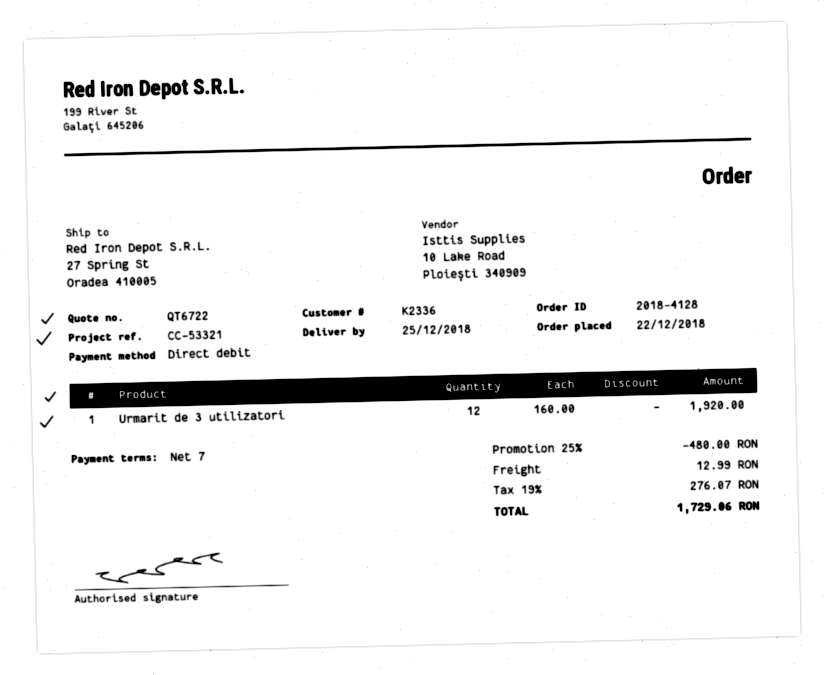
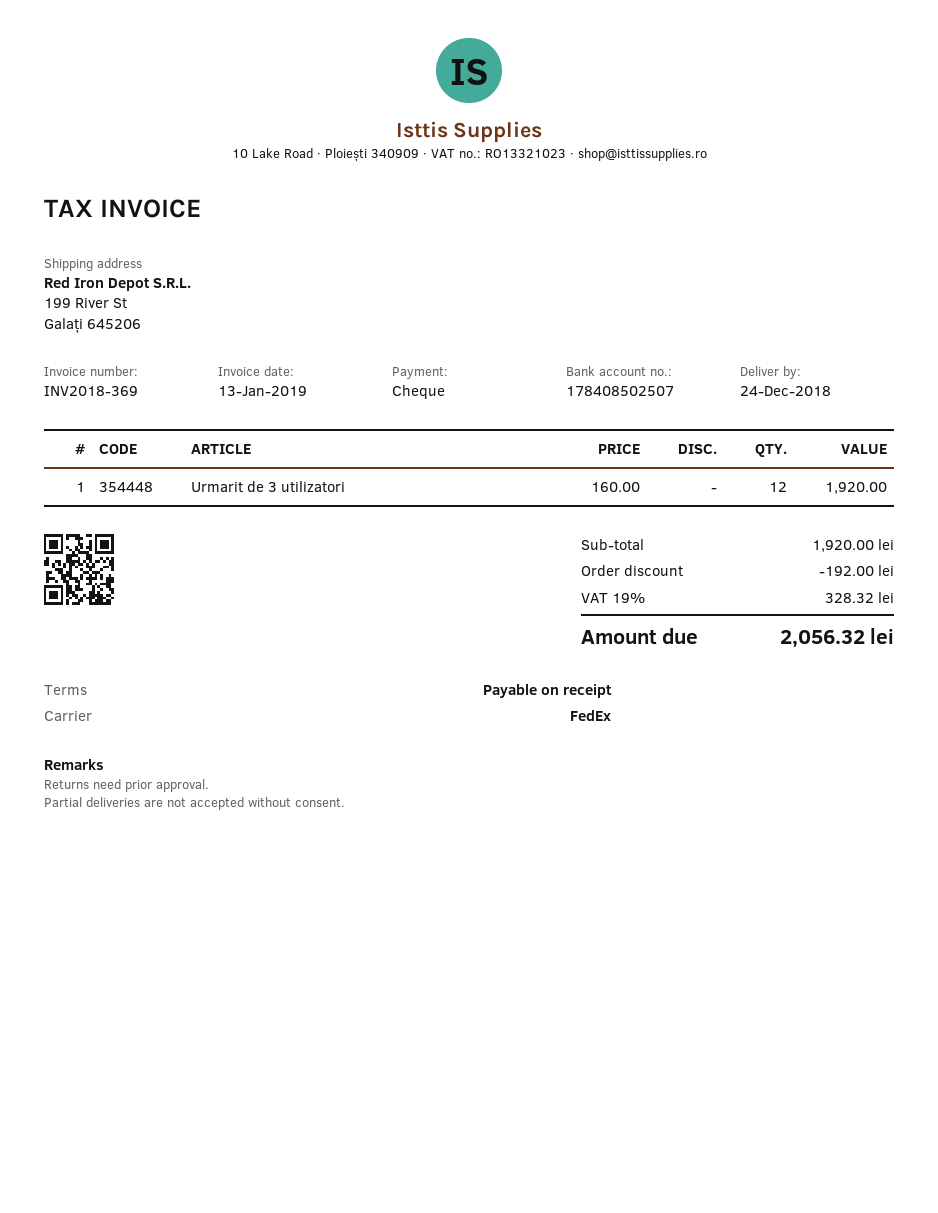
delivery date: 2018-12-25 -> 2018-12-24
payment terms: 7 days -> on receipt
payment method: direct debit -> cheque
ship to: 27 Spring St, Oradea 410005 -> 199 River St, Galați 645206
discount: 480.00 -> 192.00
shipping: 12.99 -> none
tax: 19% = 276.07 -> 19% = 328.32
total: 1729.06 -> 2056.32

